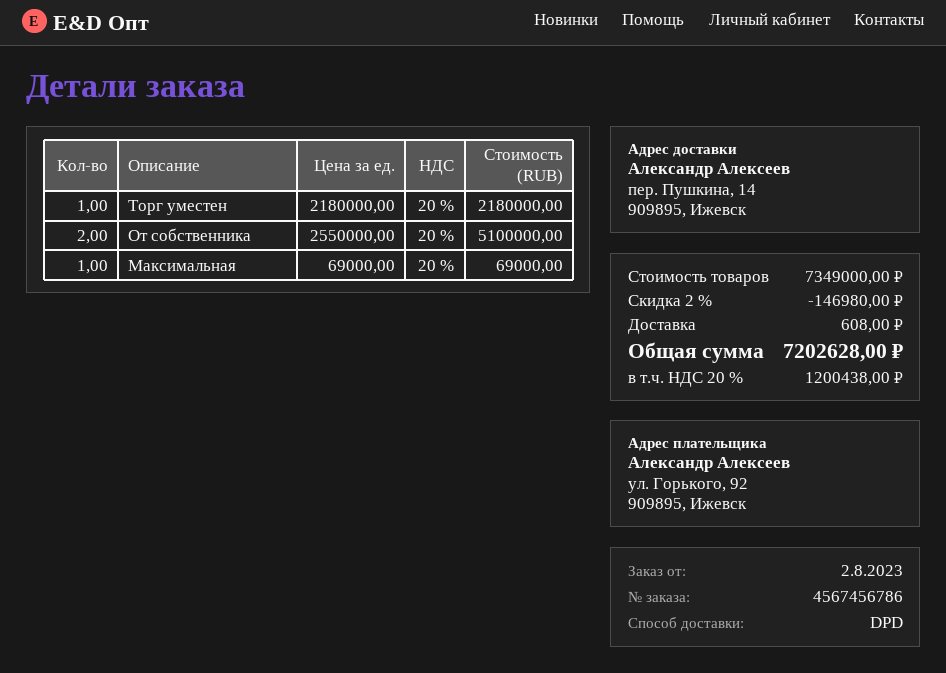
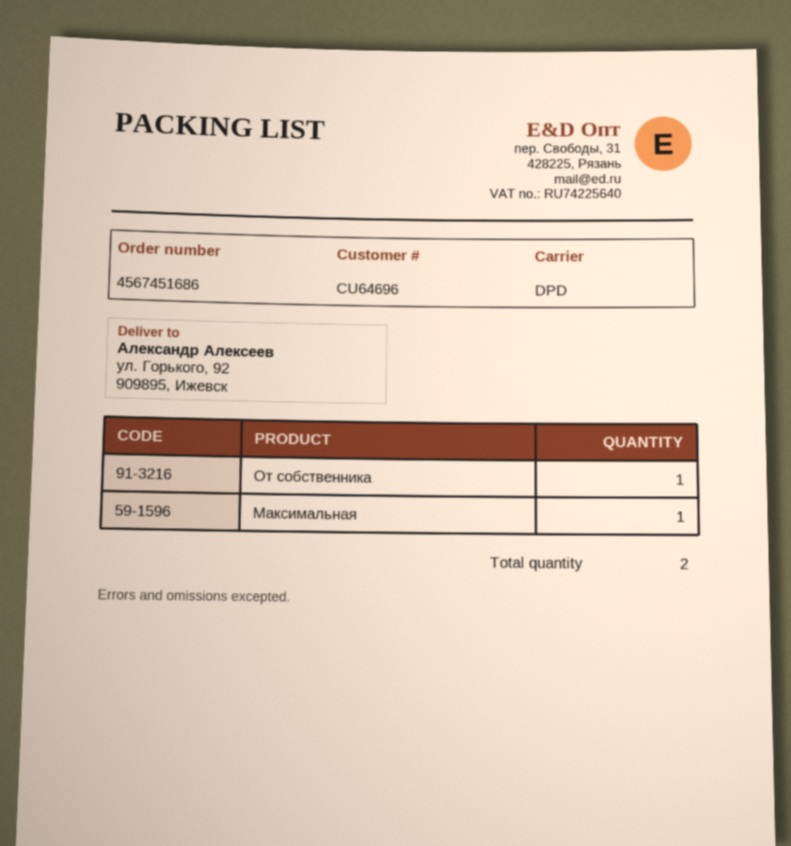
order number: 4567456786 -> 4567451686
ship to: пер. Пушкина, 14, 909895, Ижевск -> ул. Горького, 92, 909895, Ижевск
Торг уместен: 1 -> none
От собственника: 2 -> 1

